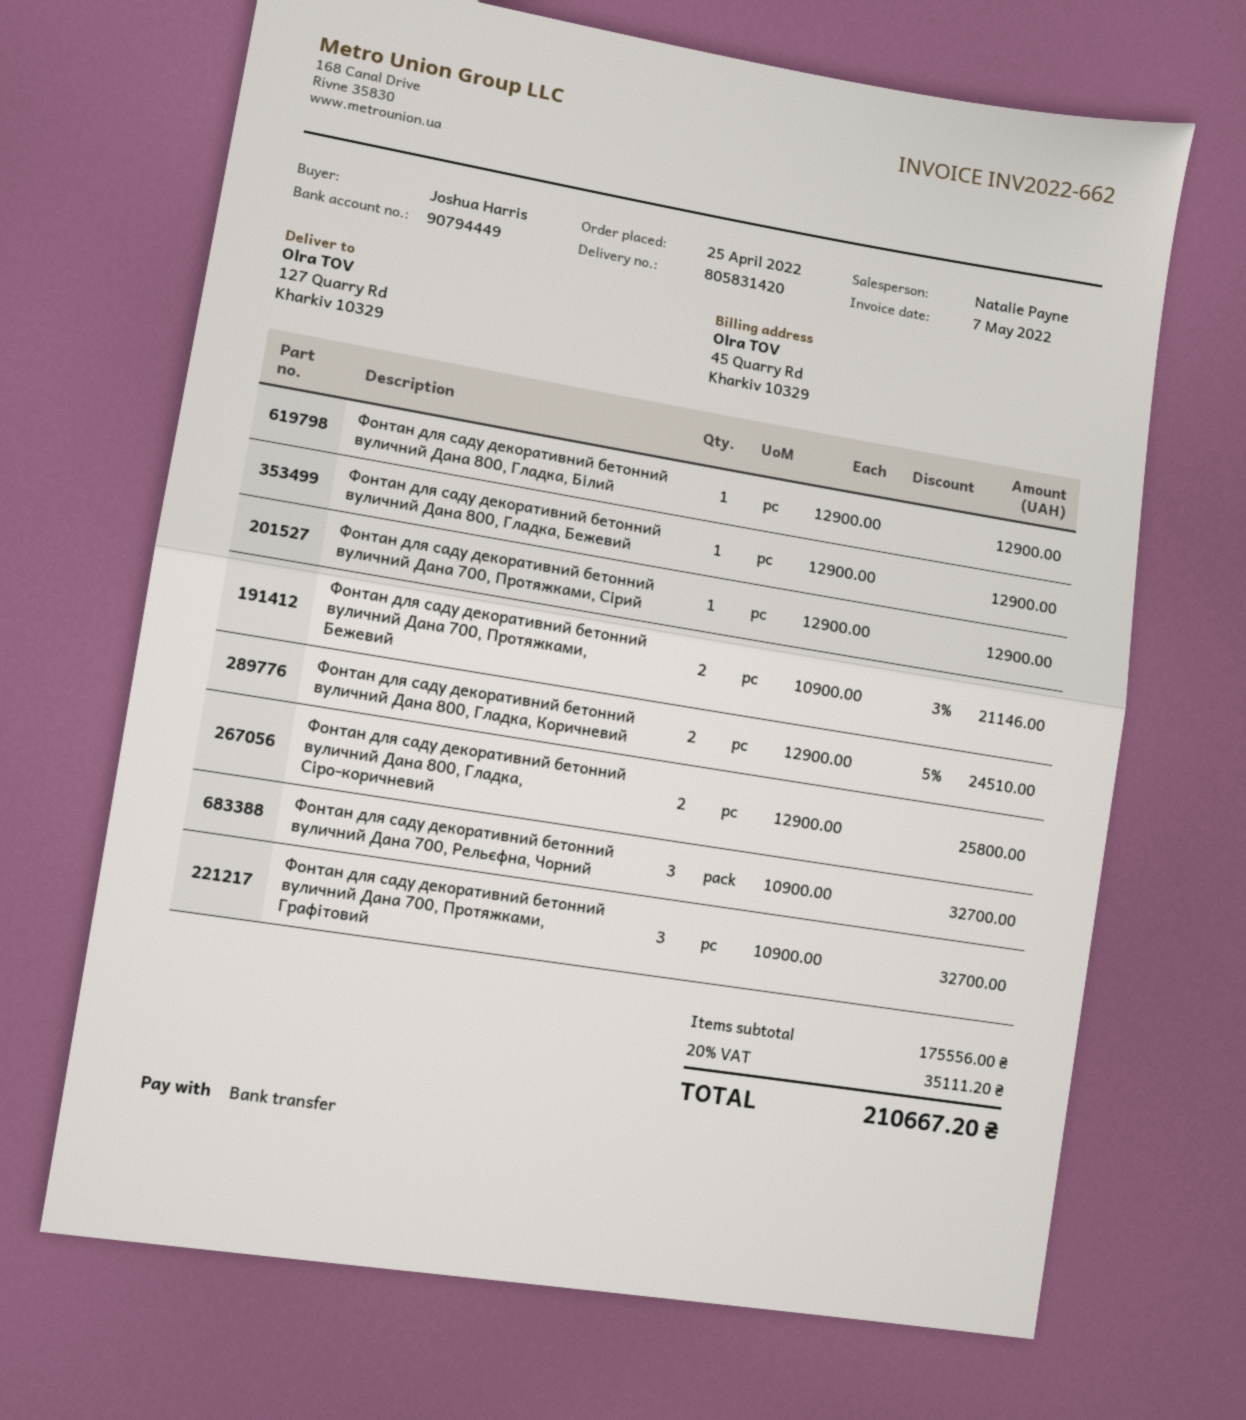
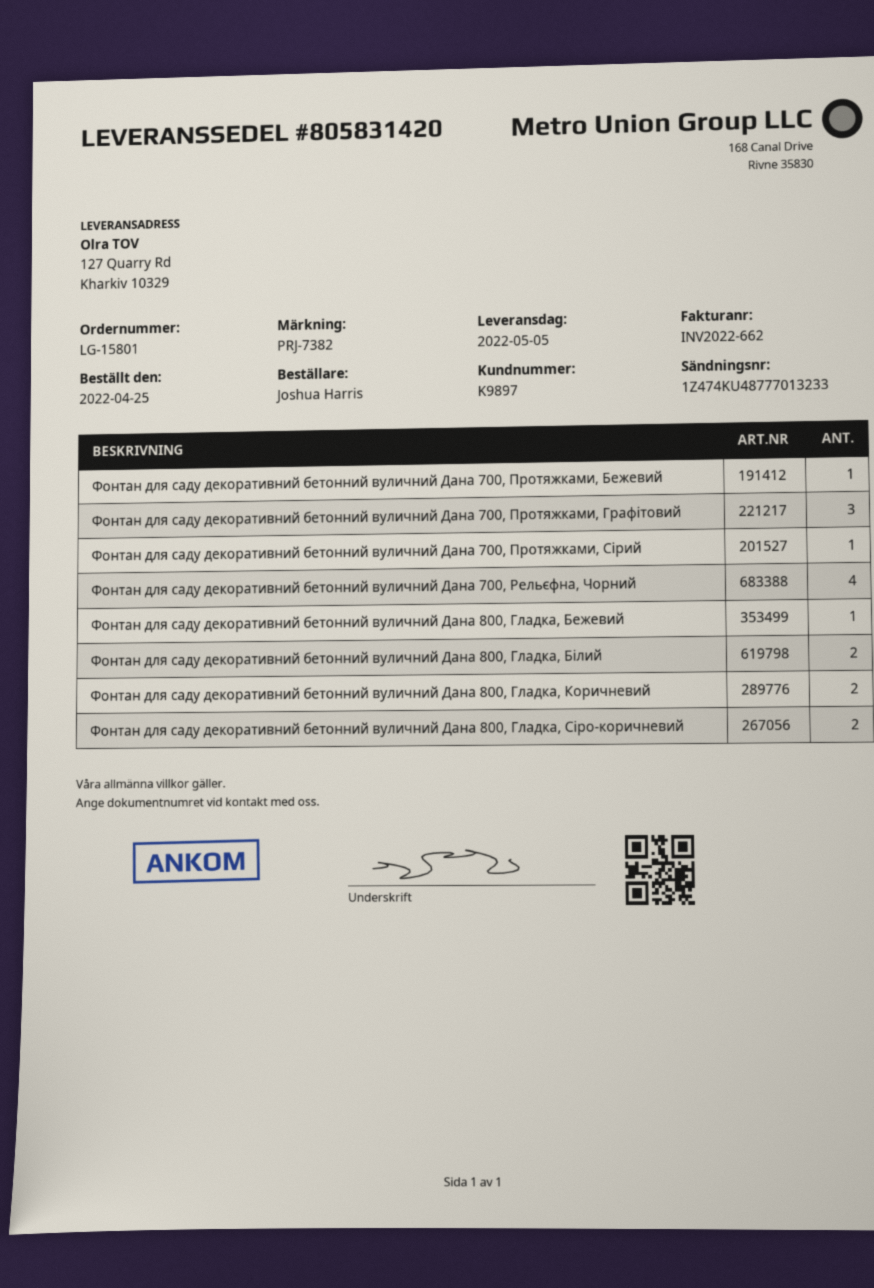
Фонтан для саду декоративний бетонний вуличний Дана 800, Гладка, Білий: 1 -> 2
Фонтан для саду декоративний бетонний вуличний Дана 700, Протяжками, Бежевий: 2 -> 1
Фонтан для саду декоративний бетонний вуличний Дана 700, Рельєфна, Чорний: 3 -> 4

